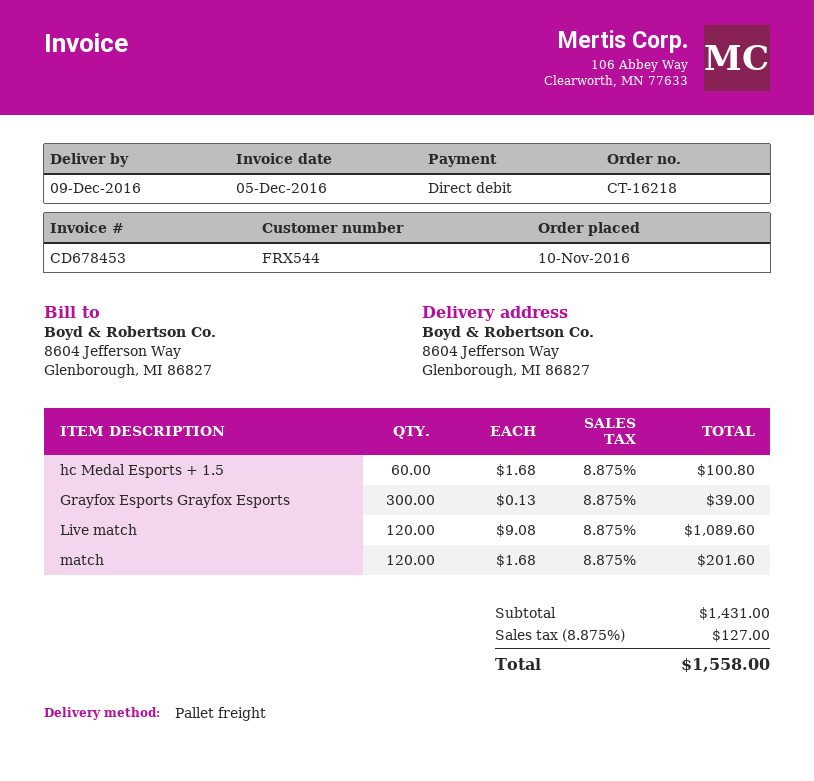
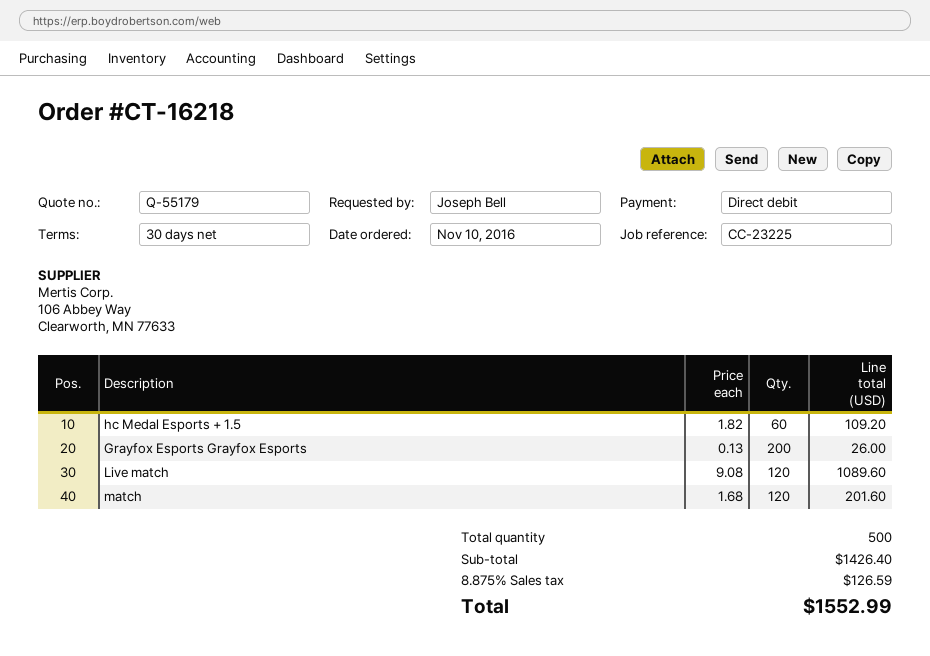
hc Medal Esports + 1.5: 60 x 1.68 = 100.80 -> 60 x 1.82 = 109.20
Grayfox Esports Grayfox Esports: 300 x 0.13 = 39.00 -> 200 x 0.13 = 26.00
subtotal: 1431.00 -> 1426.40
tax: 8.875% = 127.00 -> 8.875% = 126.59
total: 1558.00 -> 1552.99

